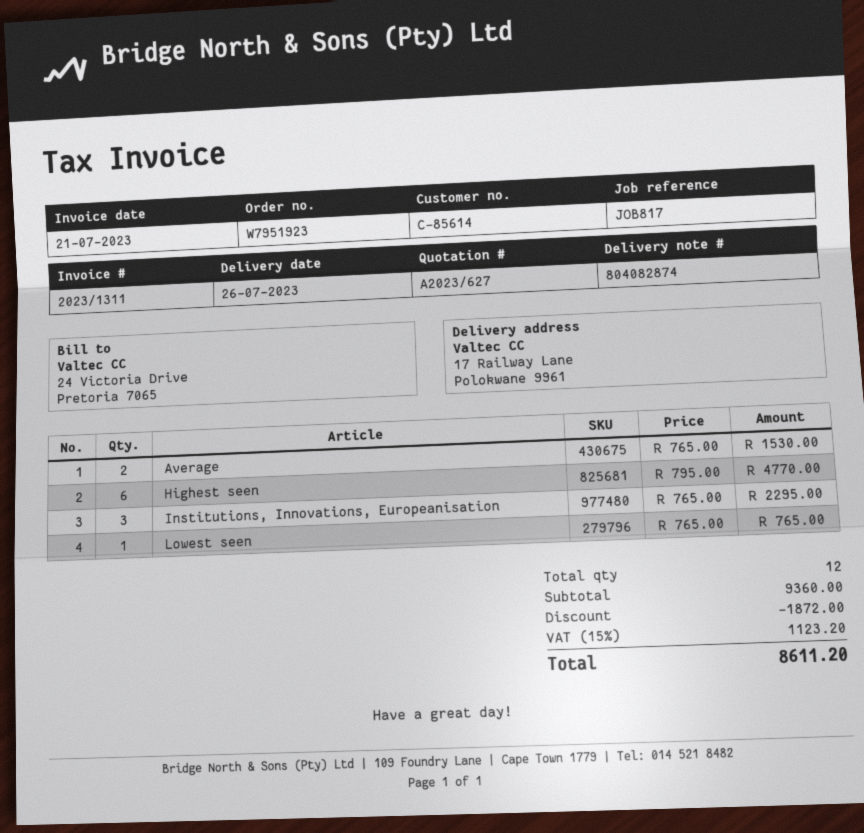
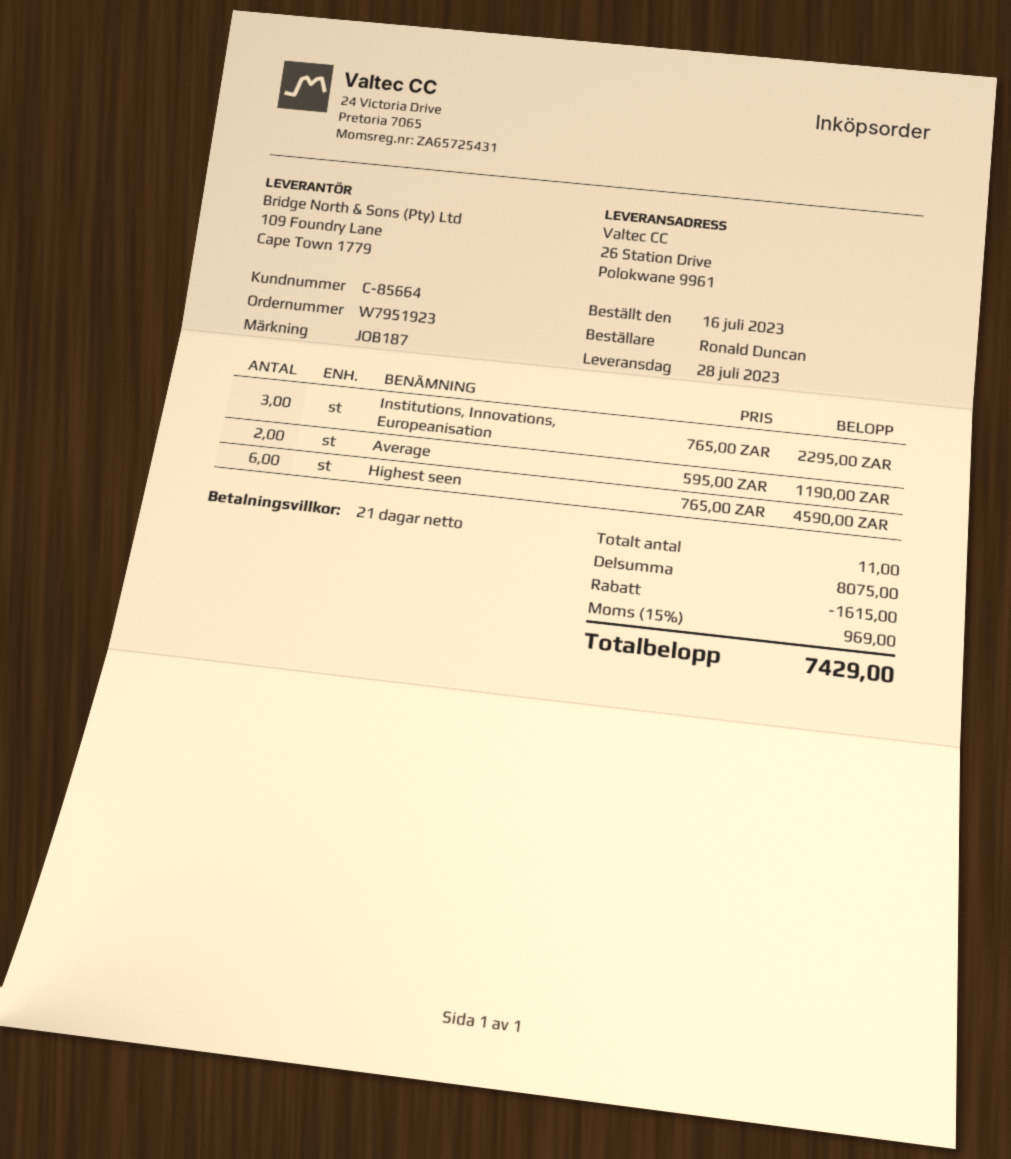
delivery date: 2023-07-26 -> 2023-07-28
customer number: C-85614 -> C-85664
reference: JOB817 -> JOB187
ship to: 17 Railway Lane, Polokwane 9961 -> 26 Station Drive, Polokwane 9961
Average: 2 x 765.00 = 1530.00 -> 2 x 595.00 = 1190.00
Highest seen: 6 x 795.00 = 4770.00 -> 6 x 765.00 = 4590.00
Lowest seen: 1 x 765.00 = 765.00 -> none
total quantity: 12 -> 11
subtotal: 9360.00 -> 8075.00
discount: 1872.00 -> 1615.00
tax: 15% = 1123.20 -> 15% = 969.00
total: 8611.20 -> 7429.00

